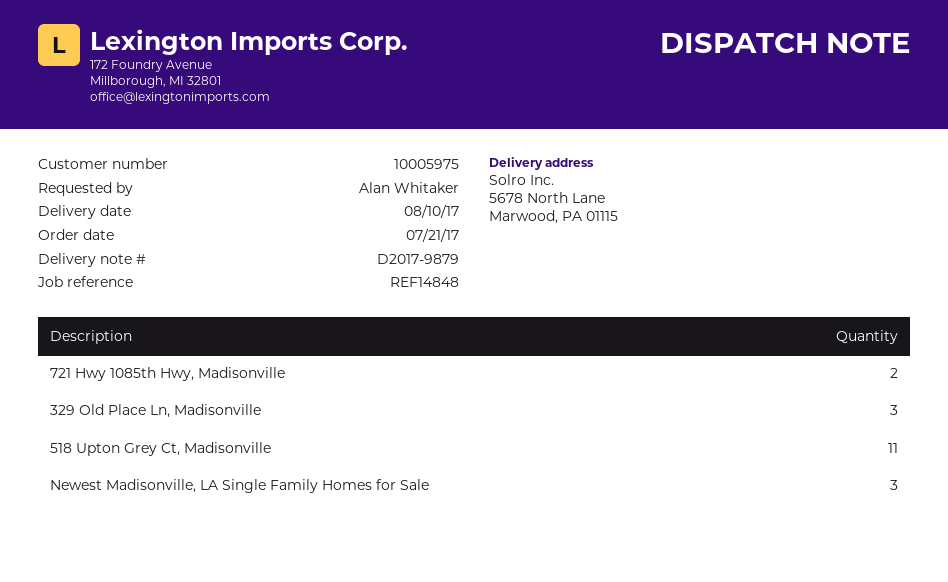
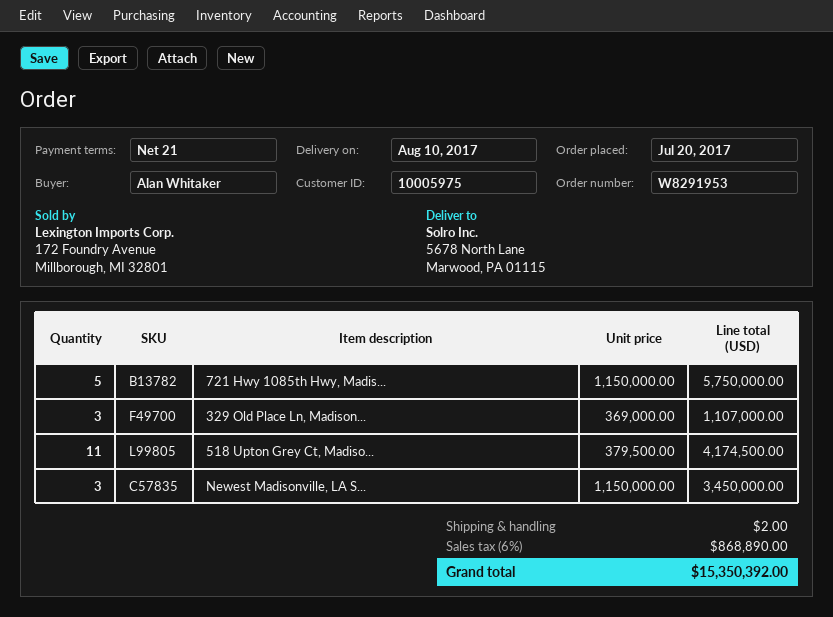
order date: 2017-07-21 -> 2017-07-20
721 Hwy 1085th Hwy, Madisonville: 2 -> 5

